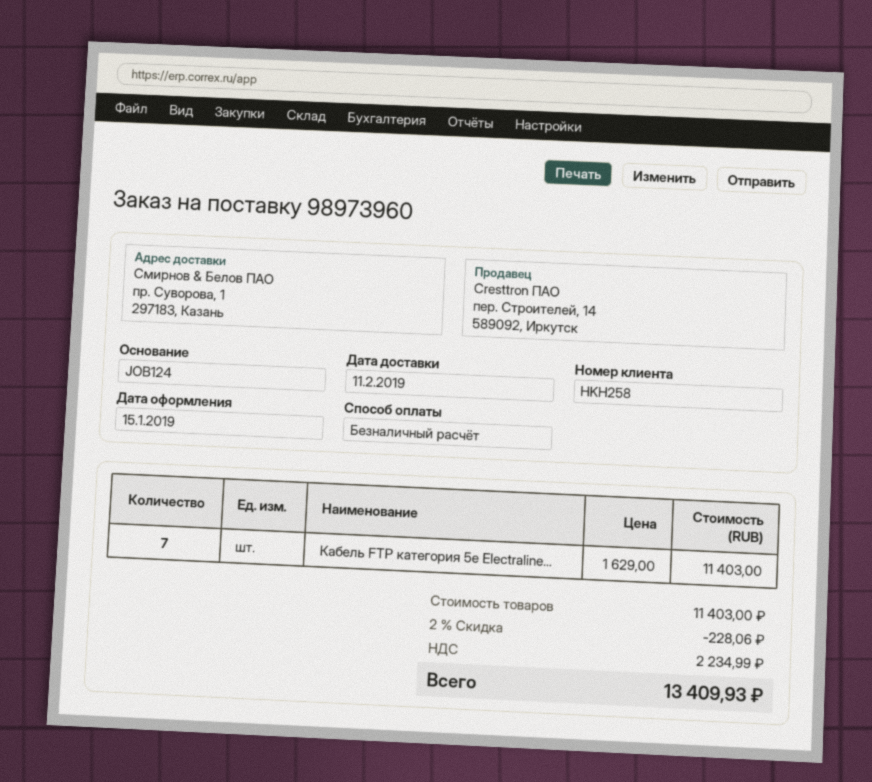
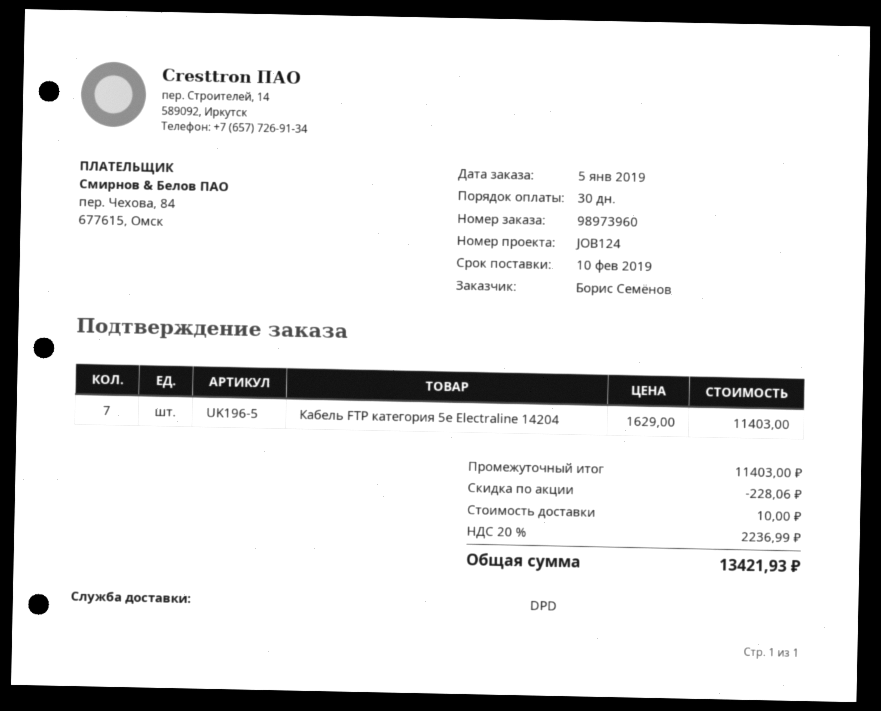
order date: 2019-01-15 -> 2019-01-05
delivery date: 2019-02-11 -> 2019-02-10
shipping: none -> 10.00
tax: 2234.99 -> 2236.99
total: 13409.93 -> 13421.93

